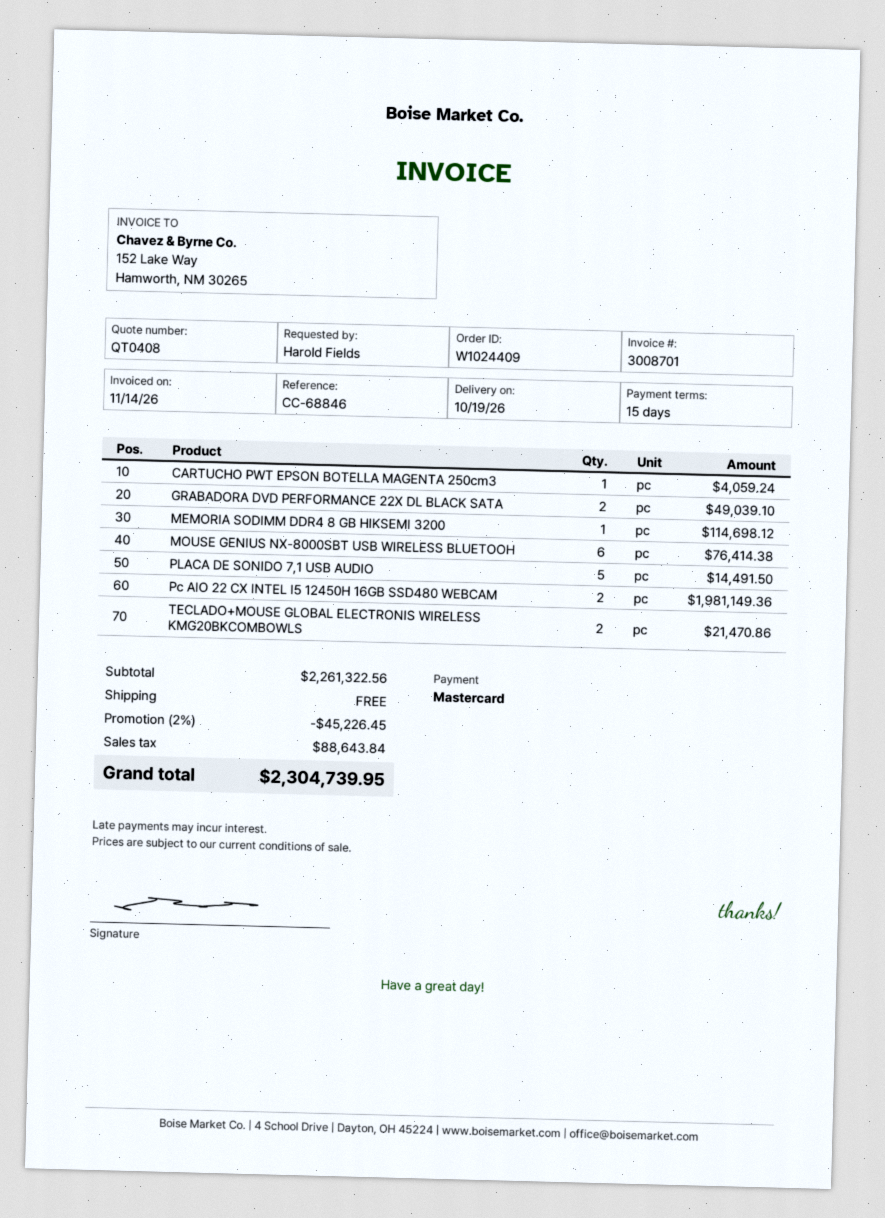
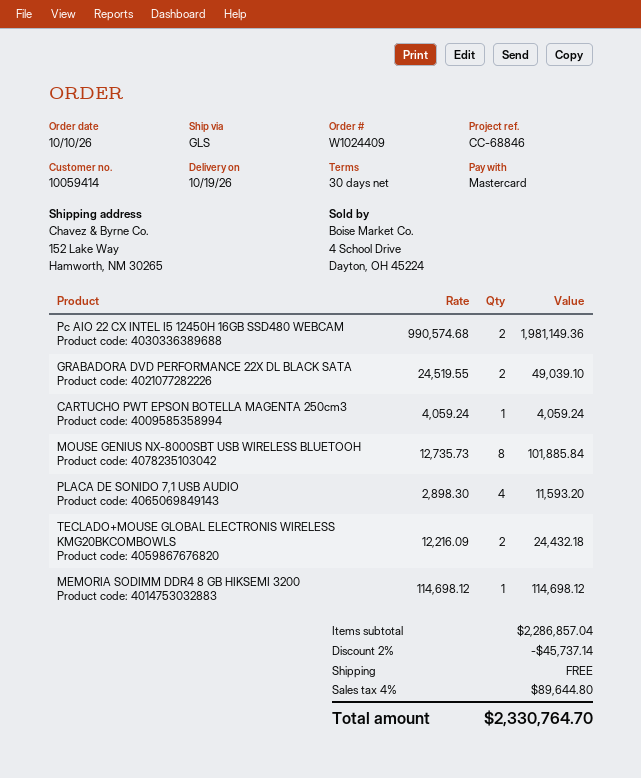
payment terms: 15 days -> 30 days
MOUSE GENIUS NX-8000SBT USB WIRELESS BLUETOOH: 6 for 76414.38 -> 8 for 101885.84
PLACA DE SONIDO 7,1 USB AUDIO: 5 for 14491.50 -> 4 for 11593.20
TECLADO+MOUSE GLOBAL ELECTRONIS WIRELESS KMG20BKCOMBOWLS: 2 for 21470.86 -> 2 for 24432.18
subtotal: 2261322.56 -> 2286857.04
discount: 2% = 45226.45 -> 2% = 45737.14
tax: 88643.84 -> 89644.80
total: 2304739.95 -> 2330764.70

